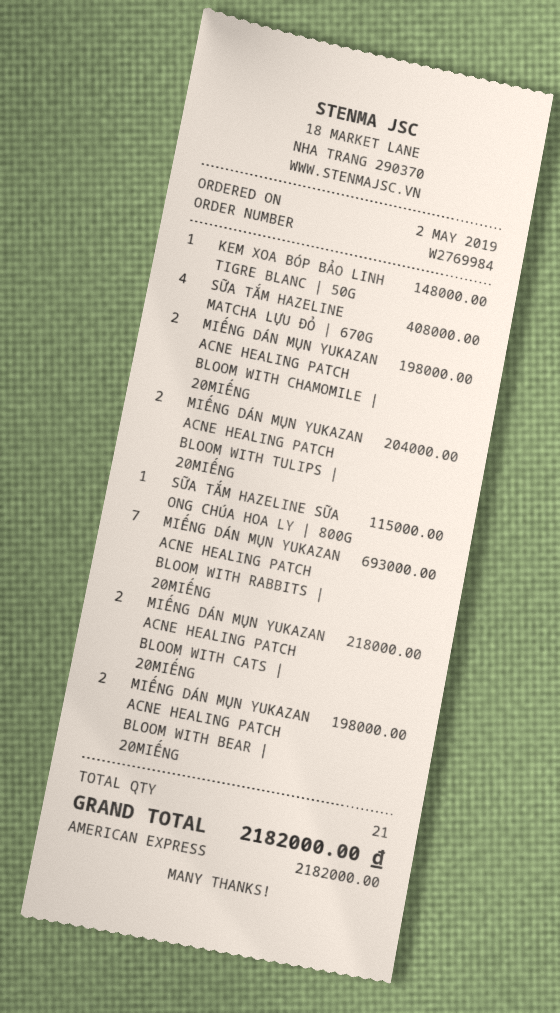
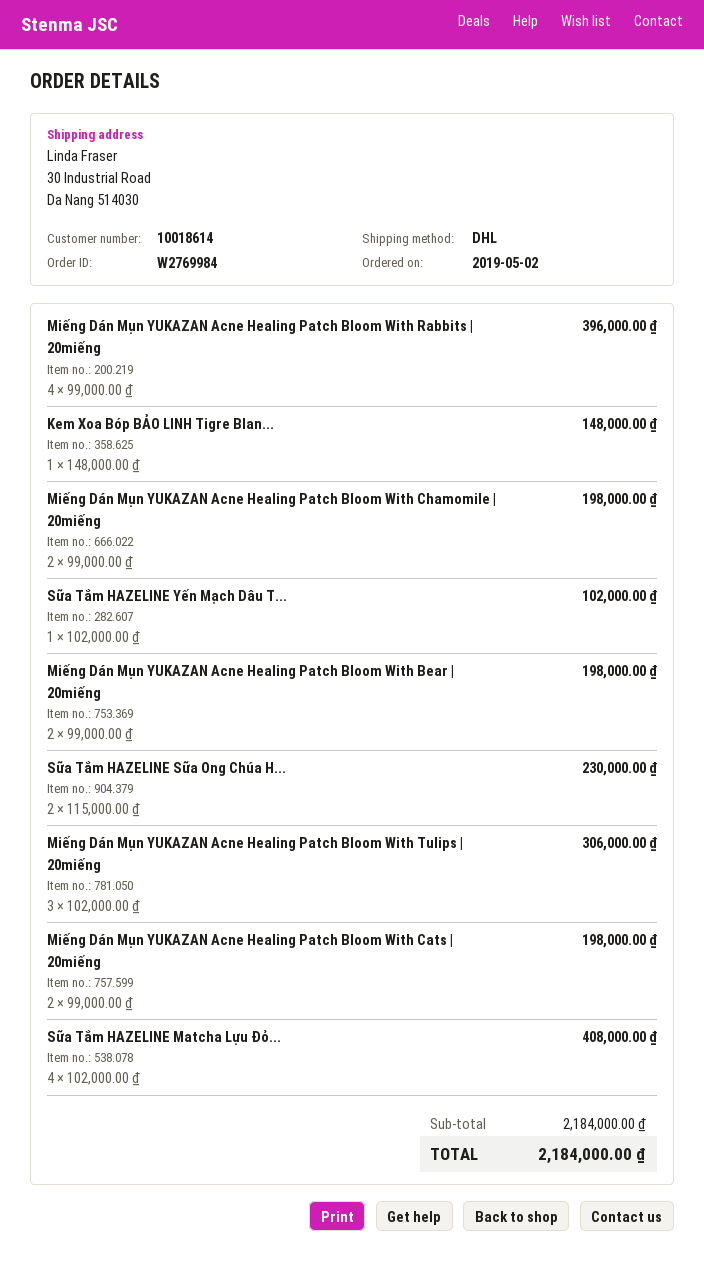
MIẾNG DÁN MỤN YUKAZAN ACNE HEALING PATCH BLOOM WITH TULIPS | 20MIẾNG: 2 for 204000.00 -> 3 for 306000.00
SỮA TẮM HAZELINE SỮA ONG CHÚA HOA LY | 800G: 1 for 115000.00 -> 2 for 230000.00
MIẾNG DÁN MỤN YUKAZAN ACNE HEALING PATCH BLOOM WITH RABBITS | 20MIẾNG: 7 for 693000.00 -> 4 for 396000.00
MIẾNG DÁN MỤN YUKAZAN ACNE HEALING PATCH BLOOM WITH CATS | 20MIẾNG: 2 for 218000.00 -> 2 for 198000.00
Sữa Tắm HAZELINE Yến Mạch Dâu T...: none -> 1 for 102000.00
total: 2182000.00 -> 2184000.00

